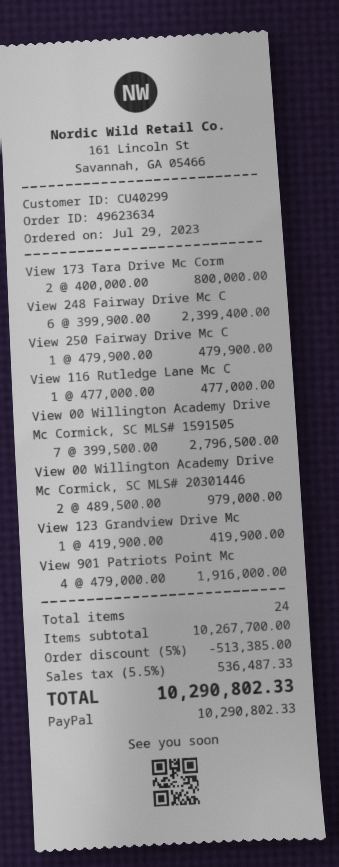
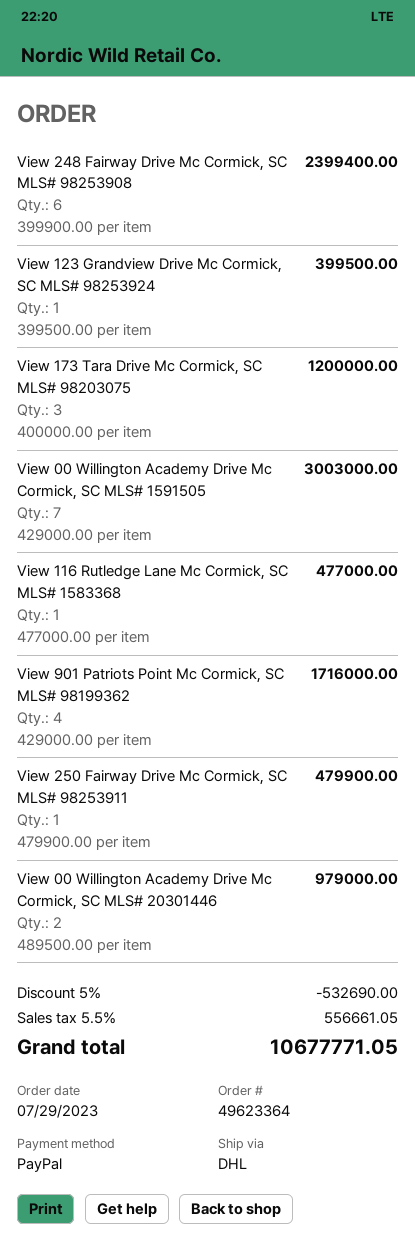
order number: 49623634 -> 49623364
View 173 Tara Drive Mc Corm: 2 x 400000.00 = 800000.00 -> 3 x 400000.00 = 1200000.00
View 00 Willington Academy Drive Mc Cormick, SC MLS# 1591505: 7 x 399500.00 = 2796500.00 -> 7 x 429000.00 = 3003000.00
View 123 Grandview Drive Mc: 1 x 419900.00 = 419900.00 -> 1 x 399500.00 = 399500.00
View 901 Patriots Point Mc: 4 x 479000.00 = 1916000.00 -> 4 x 429000.00 = 1716000.00
discount: 5% = 513385.00 -> 5% = 532690.00
tax: 5.5% = 536487.33 -> 5.5% = 556661.05
total: 10290802.33 -> 10677771.05

